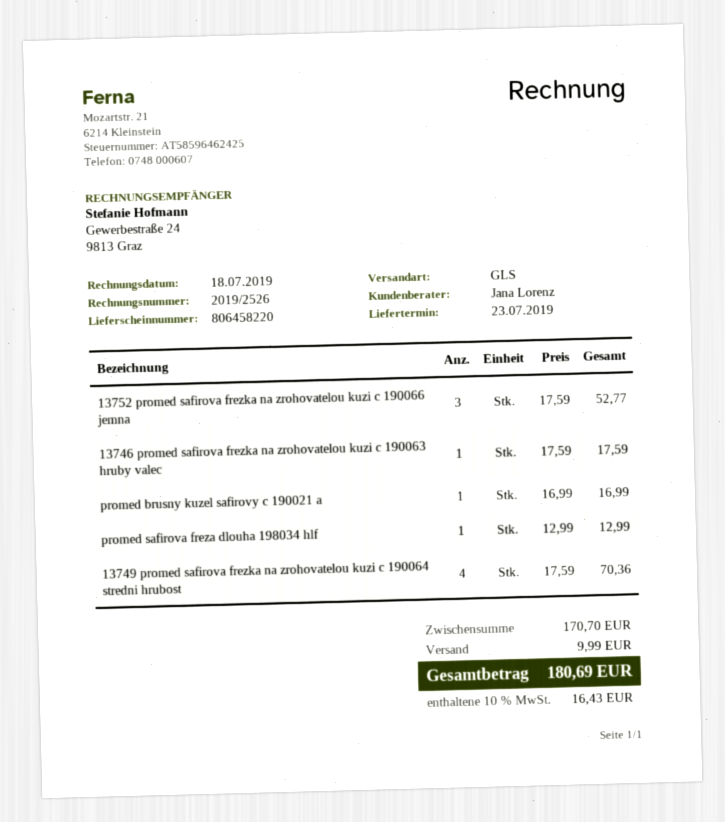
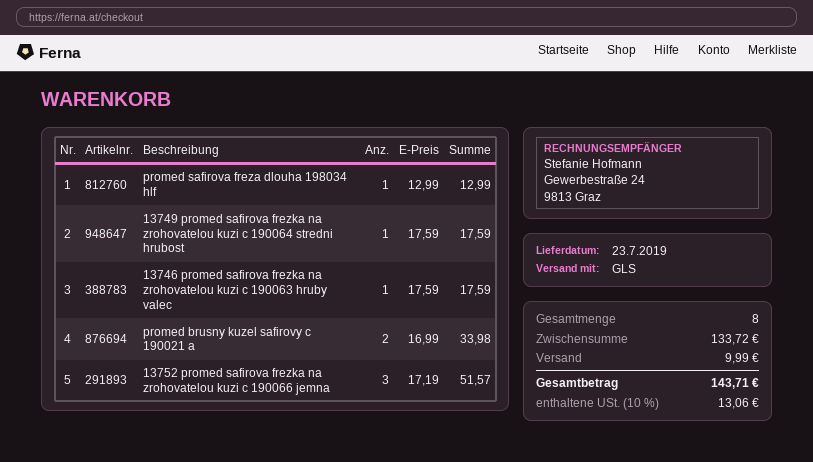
13752 promed safirova frezka na zrohovatelou kuzi c 190066 jemna: 3 x 17.59 = 52.77 -> 3 x 17.19 = 51.57
promed brusny kuzel safirovy c 190021 a: 1 x 16.99 = 16.99 -> 2 x 16.99 = 33.98
13749 promed safirova frezka na zrohovatelou kuzi c 190064 stredni hrubost: 4 x 17.59 = 70.36 -> 1 x 17.59 = 17.59
subtotal: 170.70 -> 133.72
tax: 10% = 16.43 -> 10% = 13.06
total: 180.69 -> 143.71

